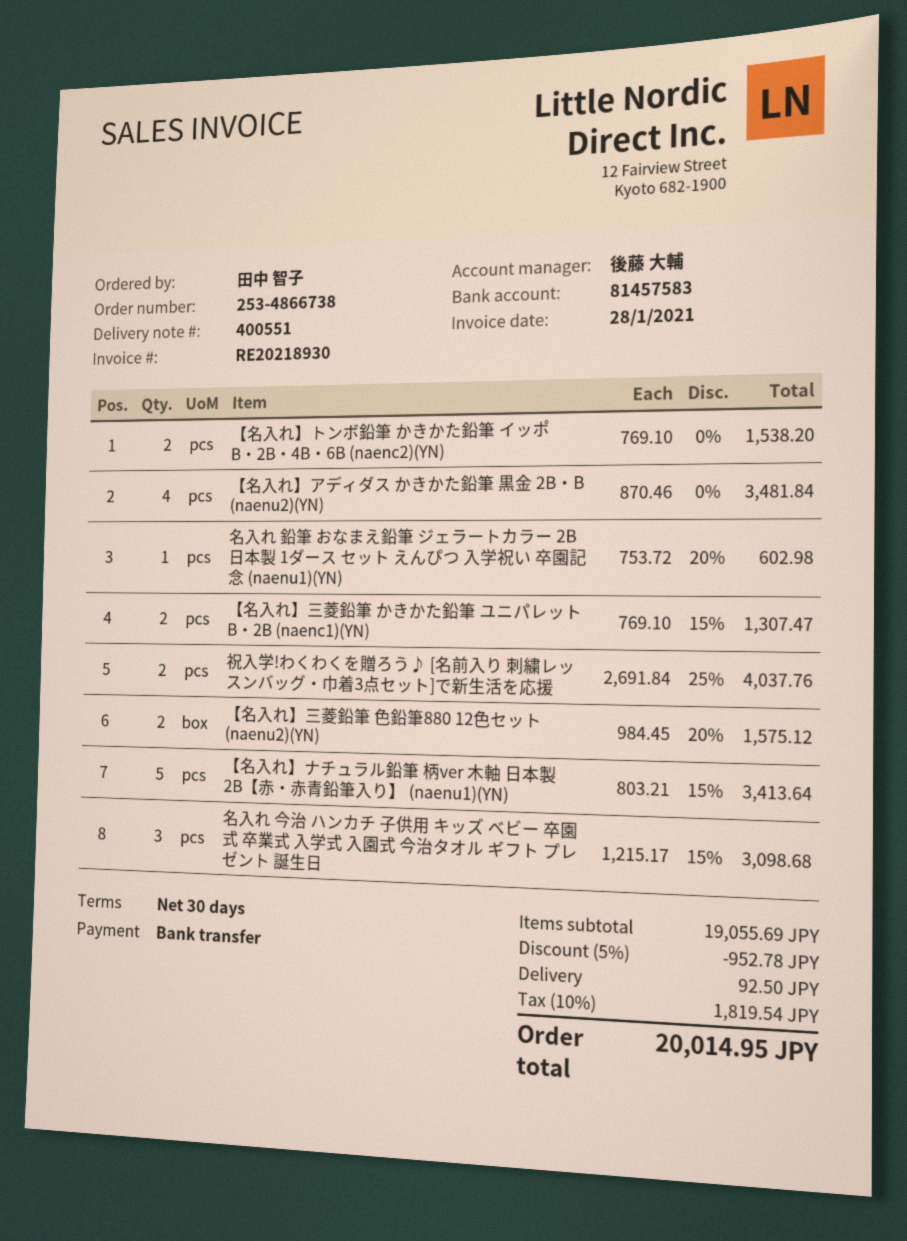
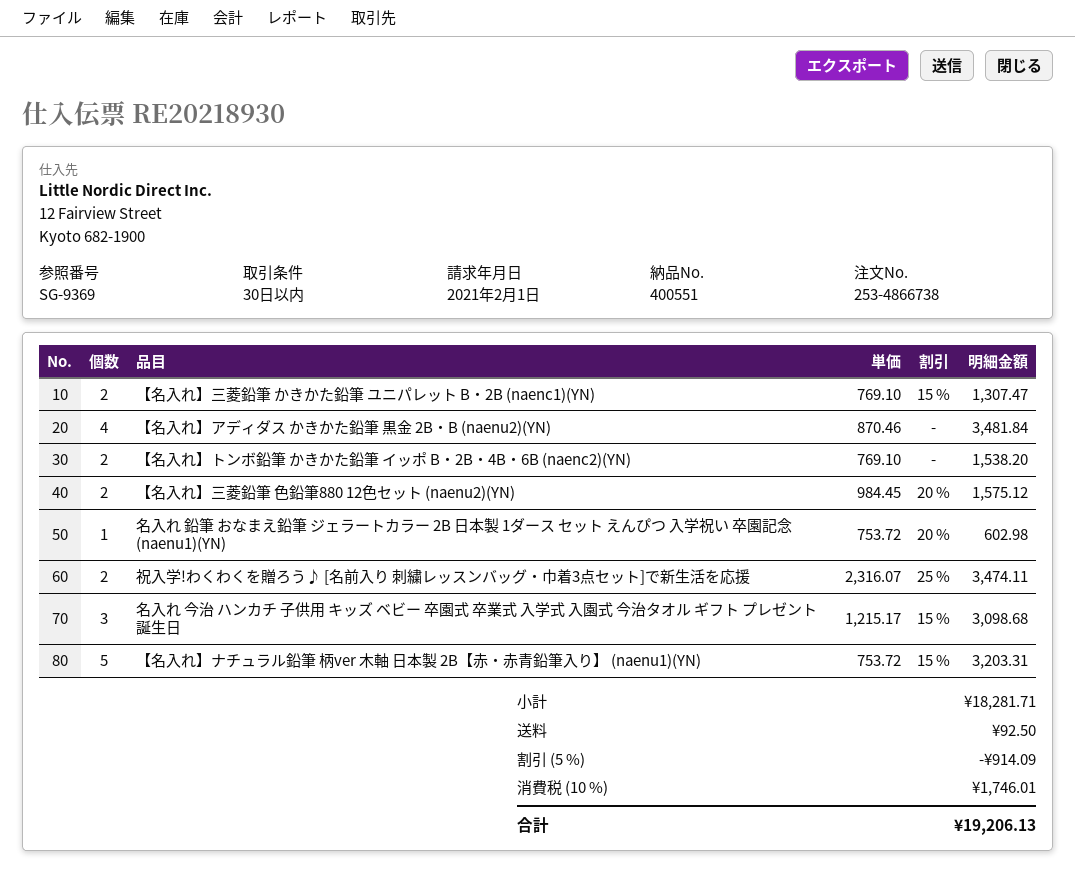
invoice date: 2021-01-28 -> 2021-02-01
祝入学!わくわくを贈ろう♪ [名前入り 刺繍レッスンバッグ・巾着3点セット]で新生活を応援: 2 x 2691.84 - 25% = 4037.76 -> 2 x 2316.07 - 25% = 3474.11
【名入れ】ナチュラル鉛筆 柄ver 木軸 日本製 2B【赤・赤青鉛筆入り】 (naenu1)(YN): 5 x 803.21 - 15% = 3413.64 -> 5 x 753.72 - 15% = 3203.31
subtotal: 19055.69 -> 18281.71
discount: 5% = 952.78 -> 5% = 914.09
tax: 10% = 1819.54 -> 10% = 1746.01
total: 20014.95 -> 19206.13

